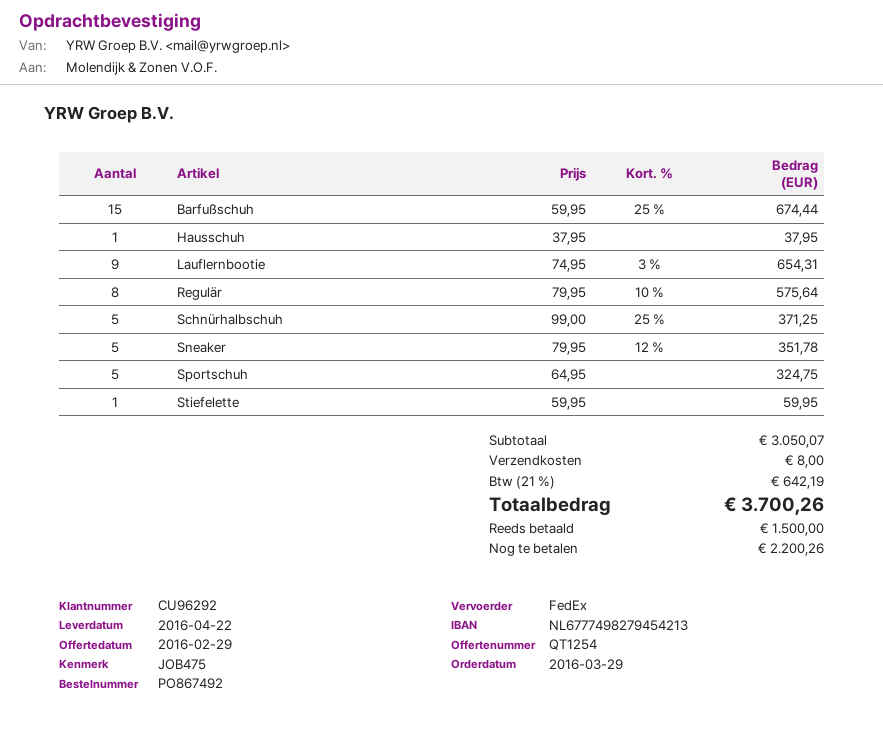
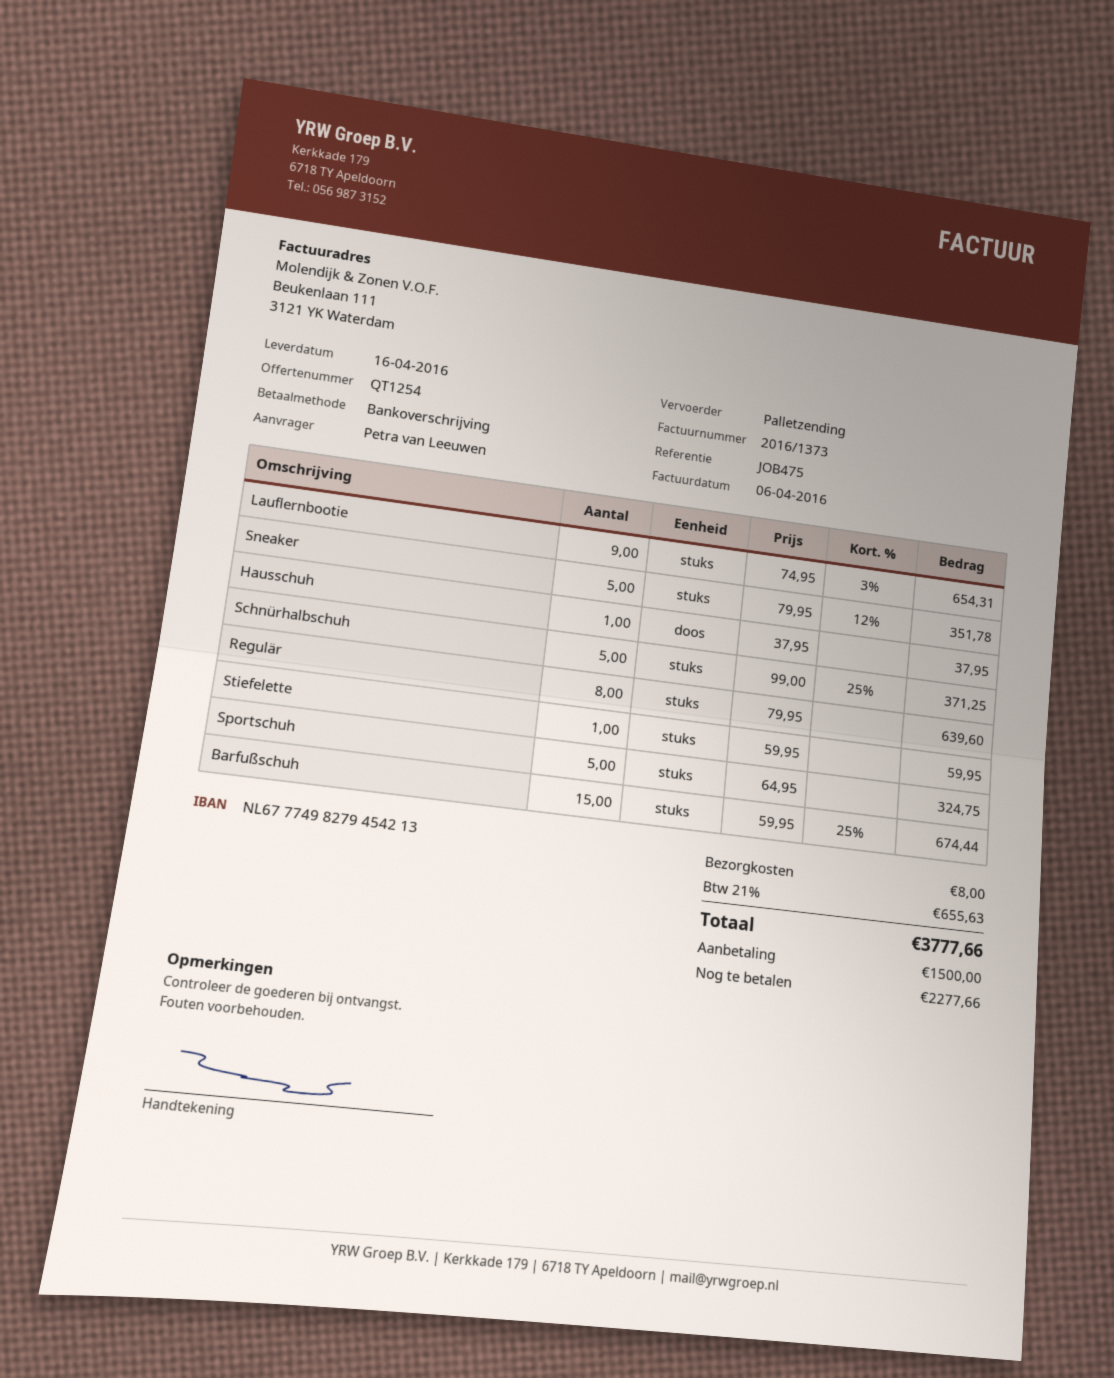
delivery date: 2016-04-22 -> 2016-04-16
shipping method: FedEx -> pallet freight
Regulär: 8 x 79.95 - 10% = 575.64 -> 8 x 79.95 = 639.60
tax: 21% = 642.19 -> 21% = 655.63
total: 3700.26 -> 3777.66
balance: 2200.26 -> 2277.66

